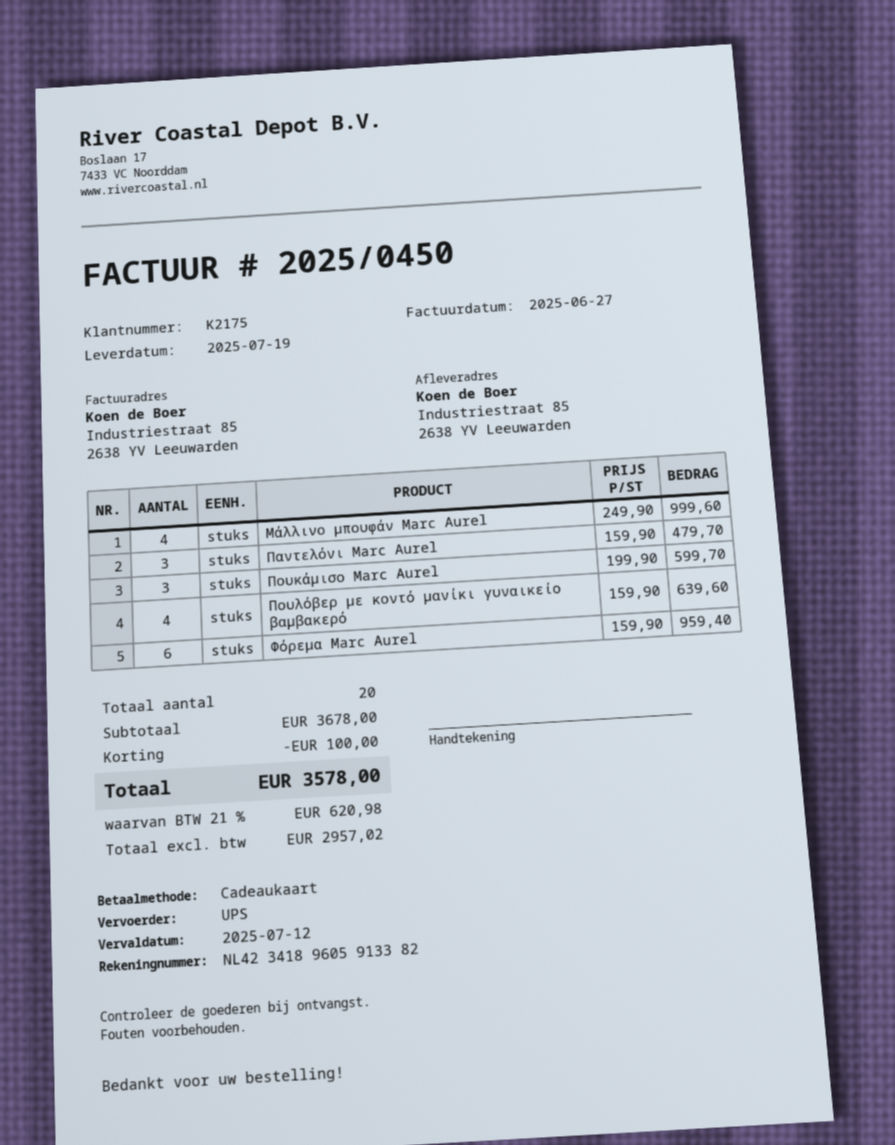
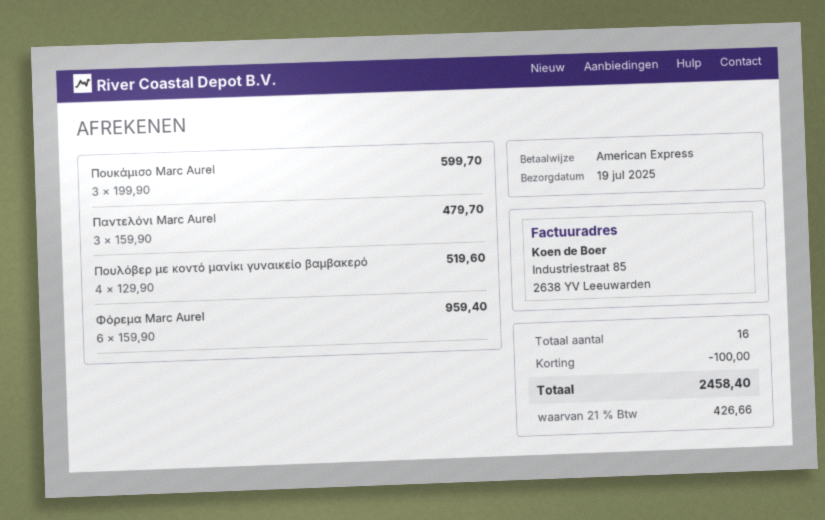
payment method: gift card -> American Express
Μάλλινο μπουφάν Marc Aurel: 4 x 249.90 = 999.60 -> none
Πουλόβερ με κοντό μανίκι γυναικείο βαμβακερό: 4 x 159.90 = 639.60 -> 4 x 129.90 = 519.60
total quantity: 20 -> 16
tax: 21% = 620.98 -> 21% = 426.66
total: 3578.00 -> 2458.40

